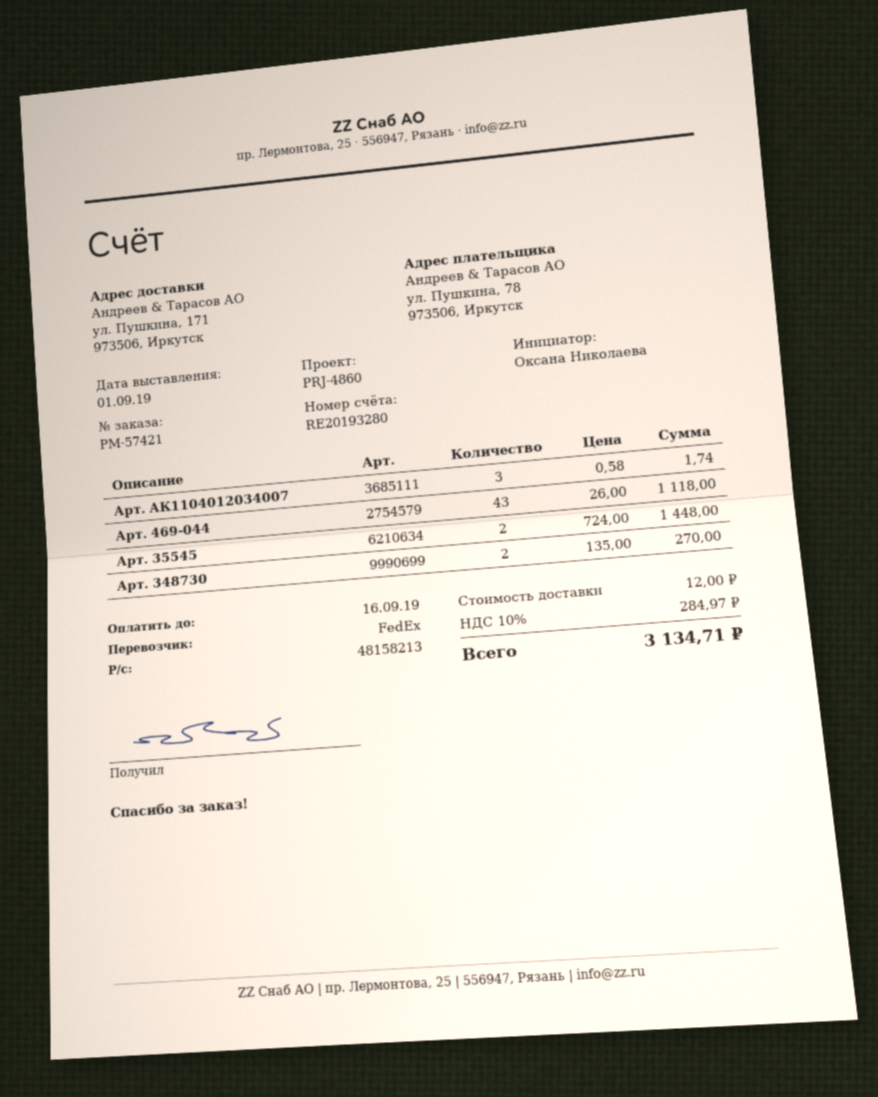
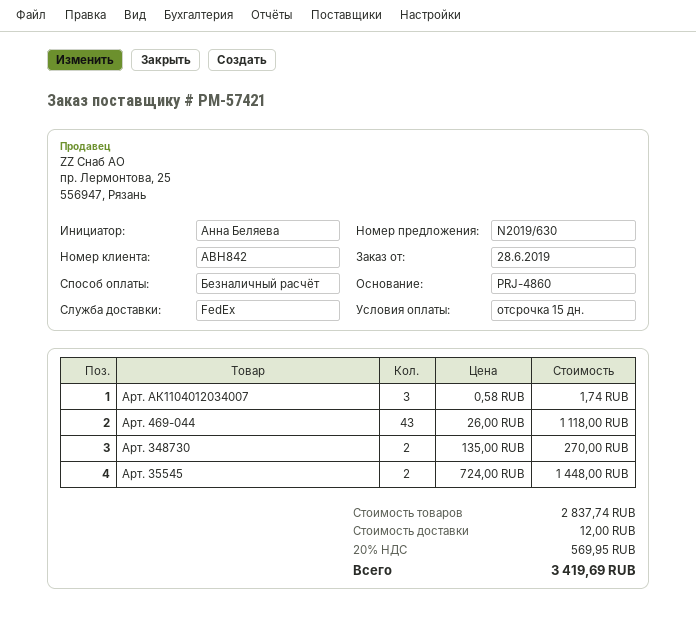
ordered by: Оксана Николаева -> Анна Беляева
tax: 10% = 284.97 -> 20% = 569.95
total: 3134.71 -> 3419.69

